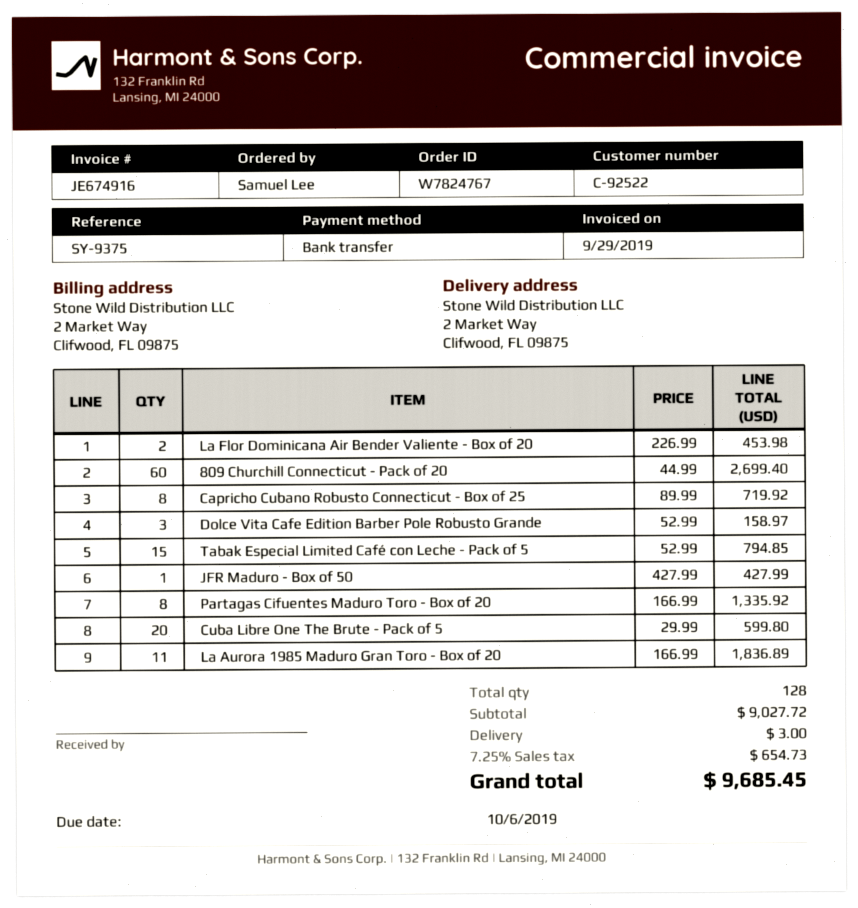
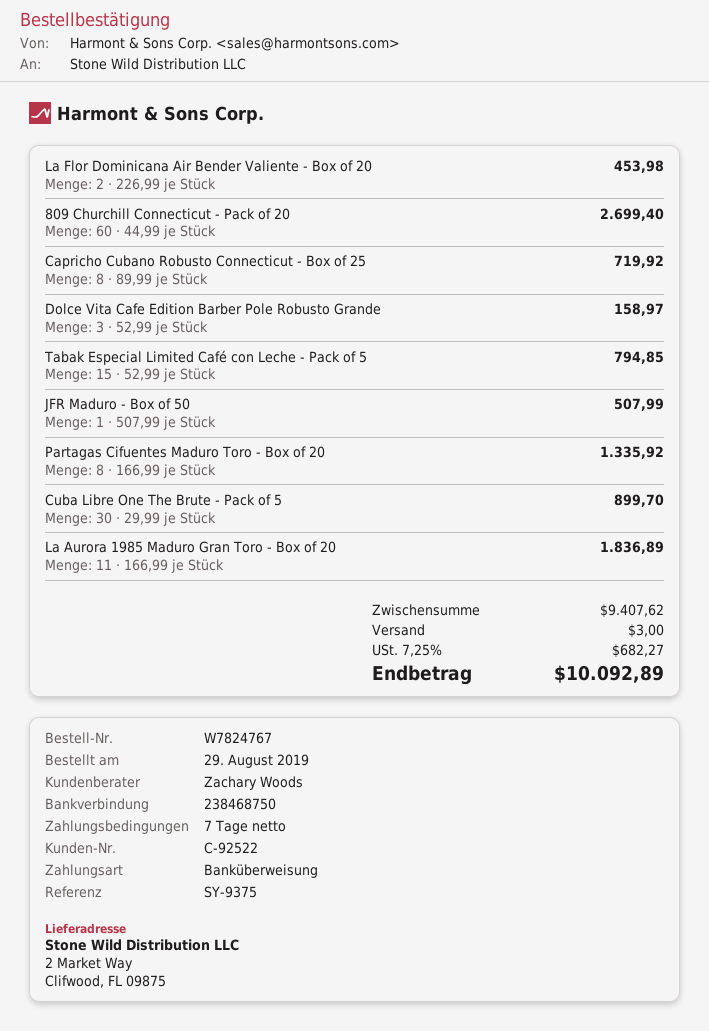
JFR Maduro - Box of 50: 1 x 427.99 = 427.99 -> 1 x 507.99 = 507.99
Cuba Libre One The Brute - Pack of 5: 20 x 29.99 = 599.80 -> 30 x 29.99 = 899.70
subtotal: 9027.72 -> 9407.62
tax: 7.25% = 654.73 -> 7.25% = 682.27
total: 9685.45 -> 10092.89

